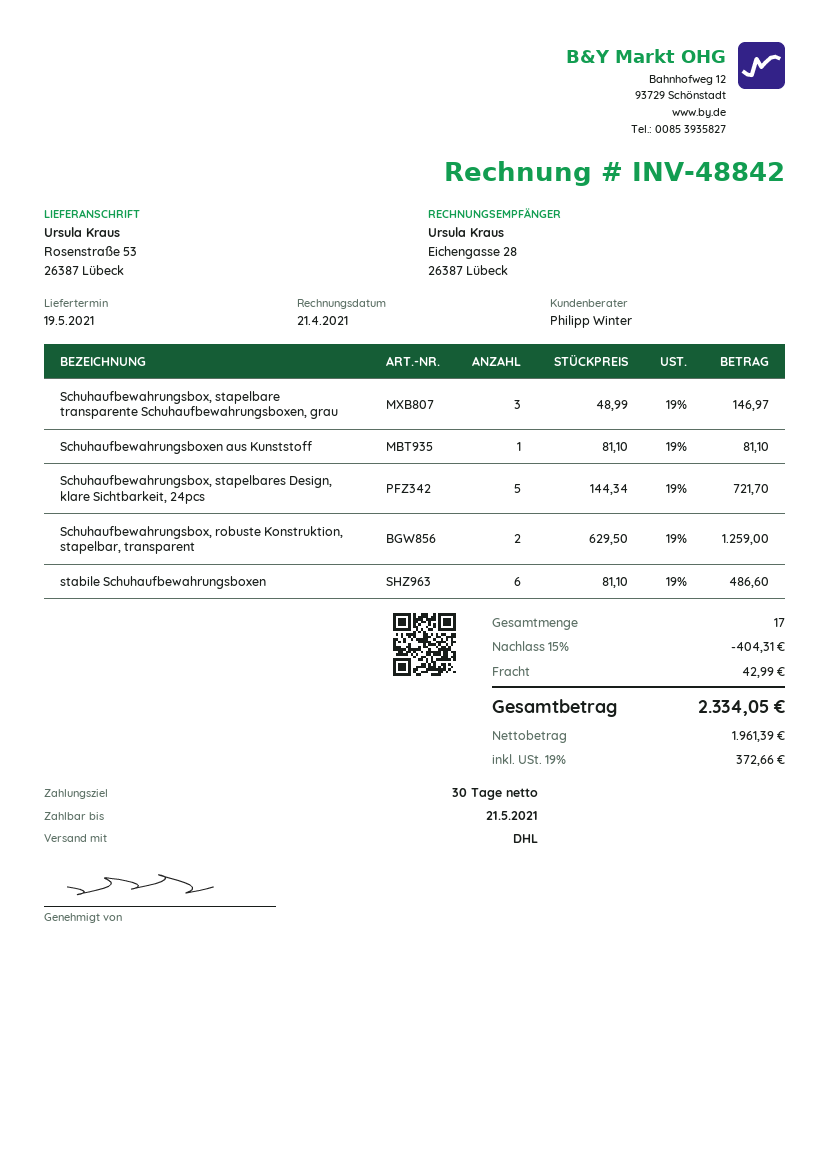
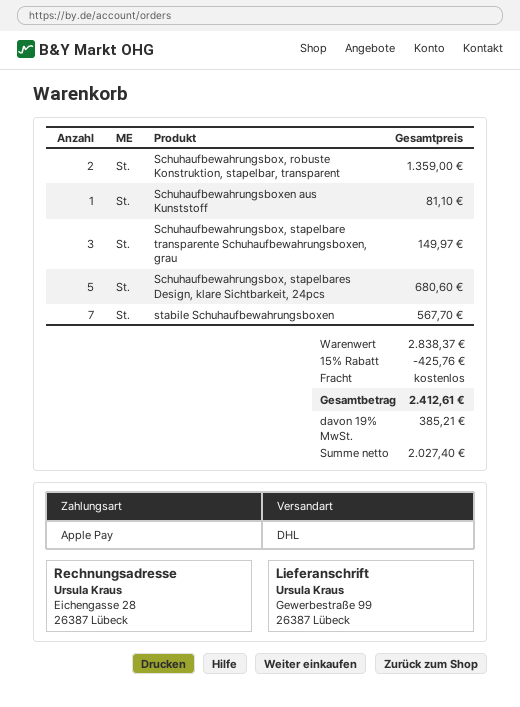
ship to: Rosenstraße 53, 26387 Lübeck -> Gewerbestraße 99, 26387 Lübeck
Schuhaufbewahrungsbox, stapelbare transparente Schuhaufbewahrungsboxen, grau: 3 for 146.97 -> 3 for 149.97
Schuhaufbewahrungsbox, stapelbares Design, klare Sichtbarkeit, 24pcs: 5 for 721.70 -> 5 for 680.60
Schuhaufbewahrungsbox, robuste Konstruktion, stapelbar, transparent: 2 for 1259.00 -> 2 for 1359.00
stabile Schuhaufbewahrungsboxen: 6 for 486.60 -> 7 for 567.70
discount: 15% = 404.31 -> 15% = 425.76
shipping: 42.99 -> 0.00
net: 1961.39 -> 2027.40
tax: 19% = 372.66 -> 19% = 385.21
total: 2334.05 -> 2412.61

